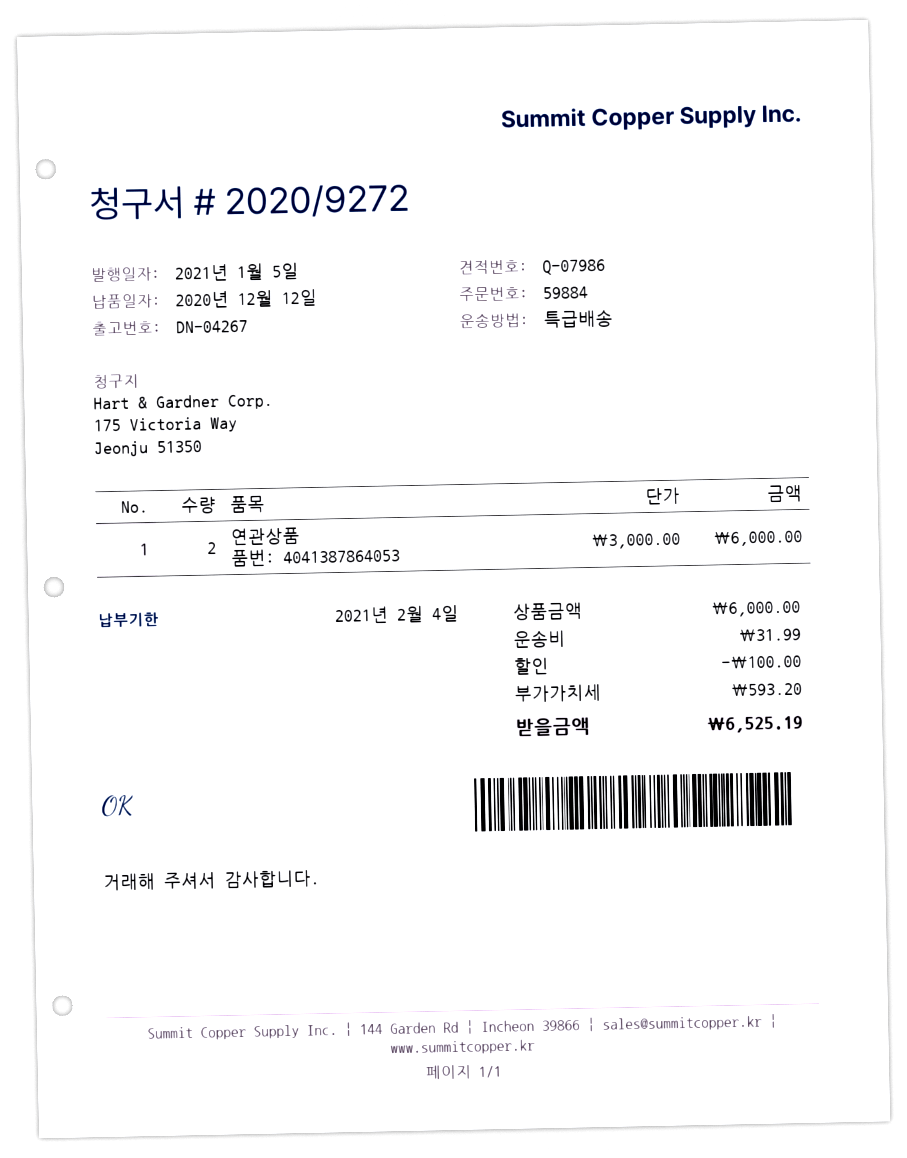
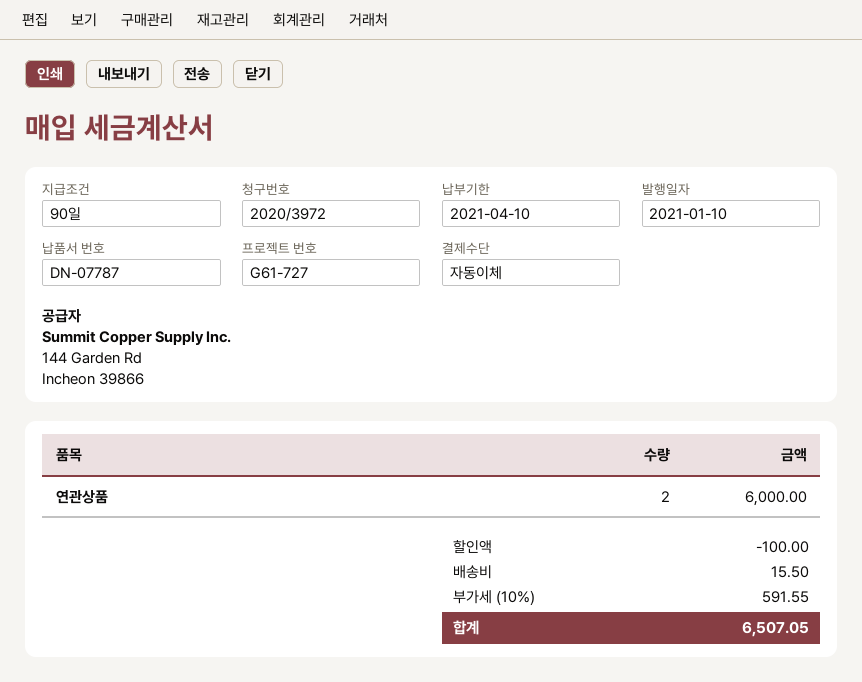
delivery note number: DN-04267 -> DN-07787
invoice number: 2020/9272 -> 2020/3972
invoice date: 2021-01-05 -> 2021-01-10
due date: 2021-02-04 -> 2021-04-10
shipping: 31.99 -> 15.50
tax: 593.20 -> 591.55
total: 6525.19 -> 6507.05

